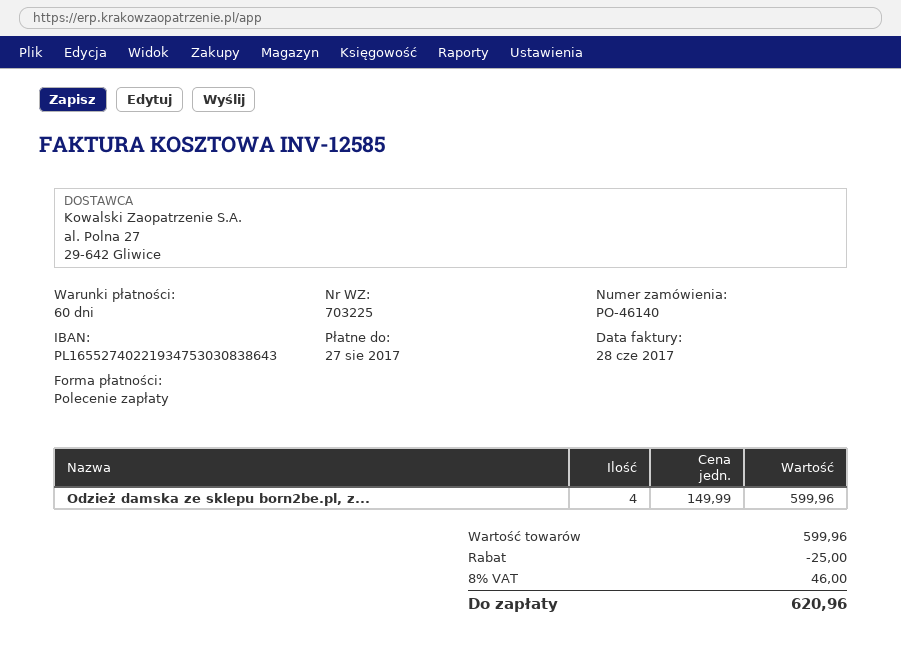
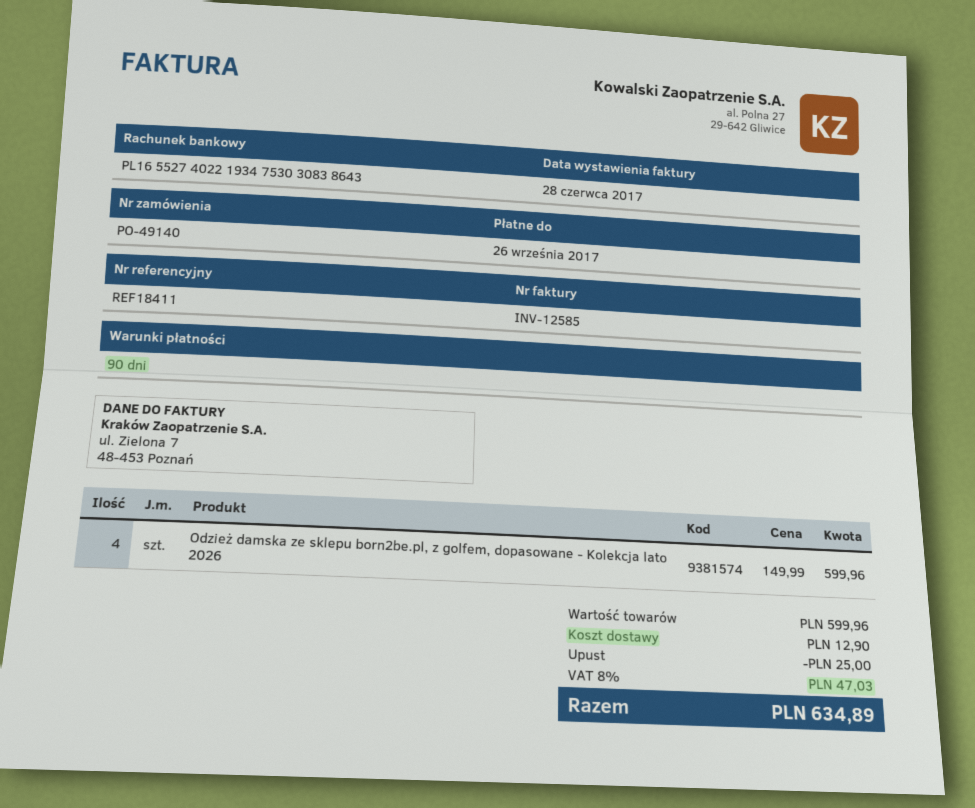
order number: PO-46140 -> PO-49140
payment terms: 60 days -> 90 days
due date: 2017-08-27 -> 2017-09-26
shipping: none -> 12.90
tax: 8% = 46.00 -> 8% = 47.03
total: 620.96 -> 634.89

